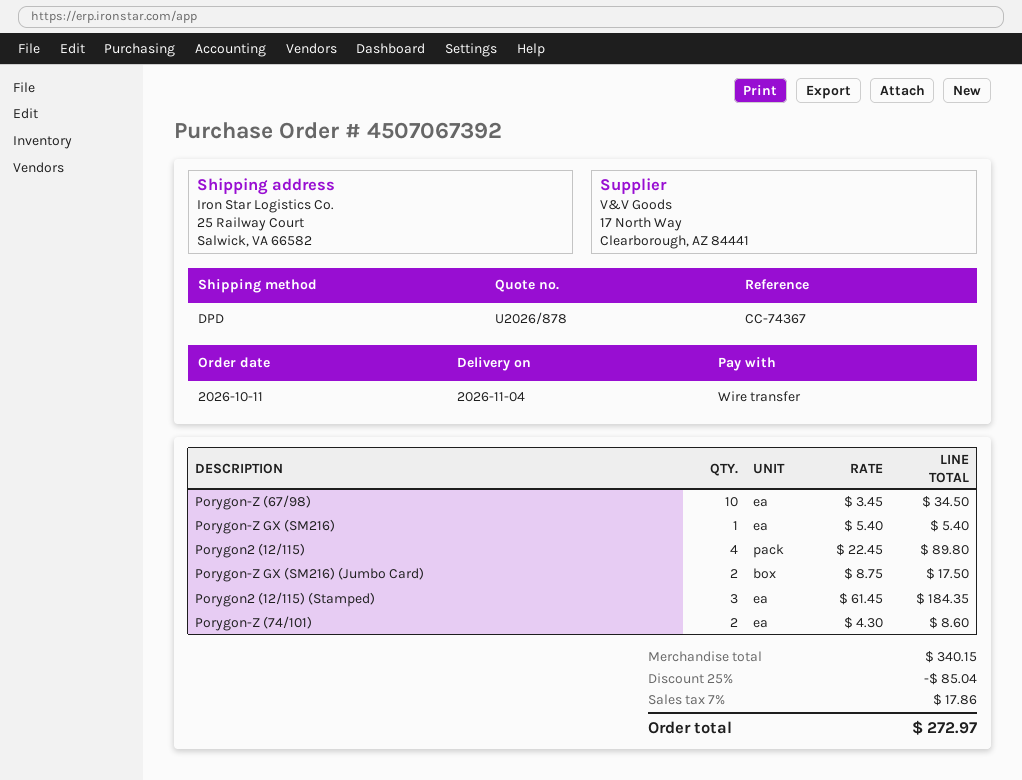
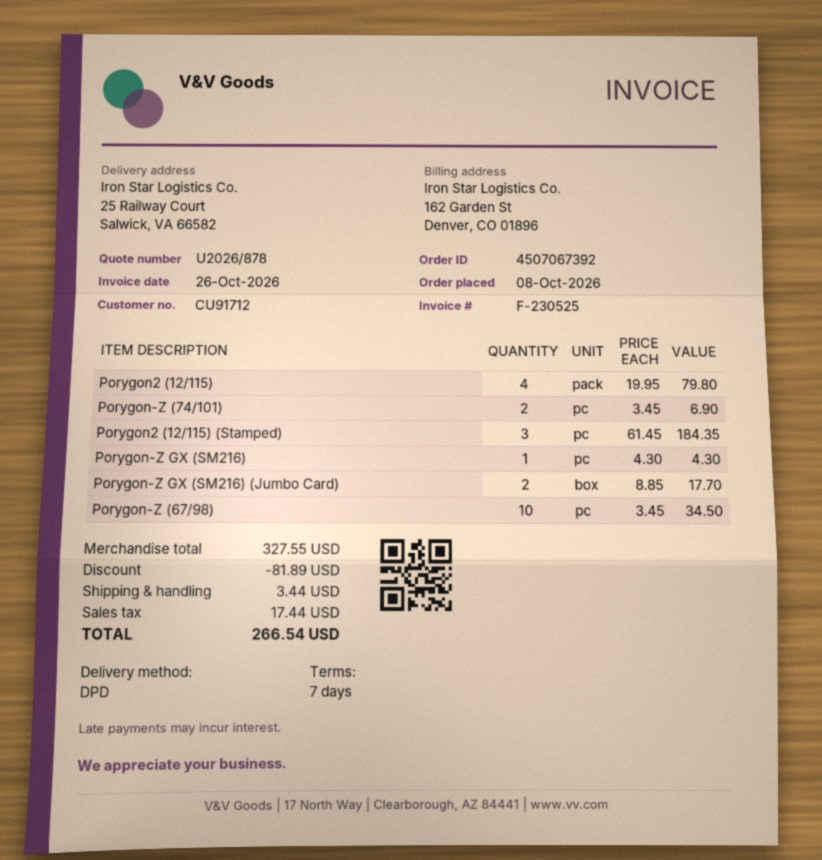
order date: 2026-10-11 -> 2026-10-08
Porygon-Z GX (SM216): 1 x 5.40 = 5.40 -> 1 x 4.30 = 4.30
Porygon2 (12/115): 4 x 22.45 = 89.80 -> 4 x 19.95 = 79.80
Porygon-Z GX (SM216) (Jumbo Card): 2 x 8.75 = 17.50 -> 2 x 8.85 = 17.70
Porygon-Z (74/101): 2 x 4.30 = 8.60 -> 2 x 3.45 = 6.90
subtotal: 340.15 -> 327.55
discount: 85.04 -> 81.89
shipping: none -> 3.44
tax: 17.86 -> 17.44
total: 272.97 -> 266.54

